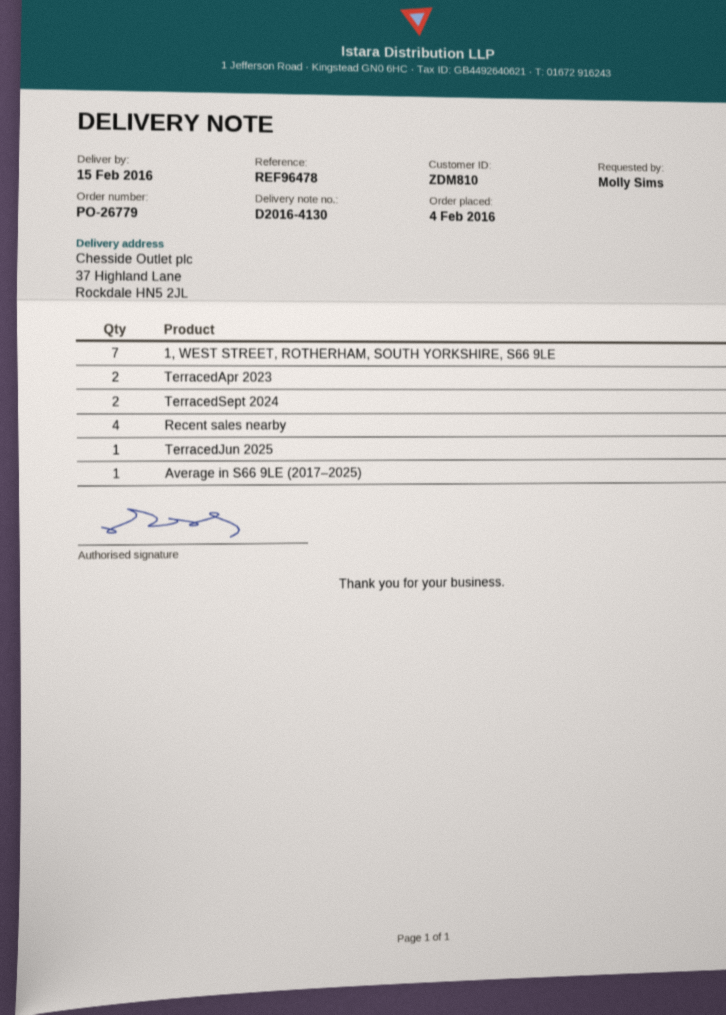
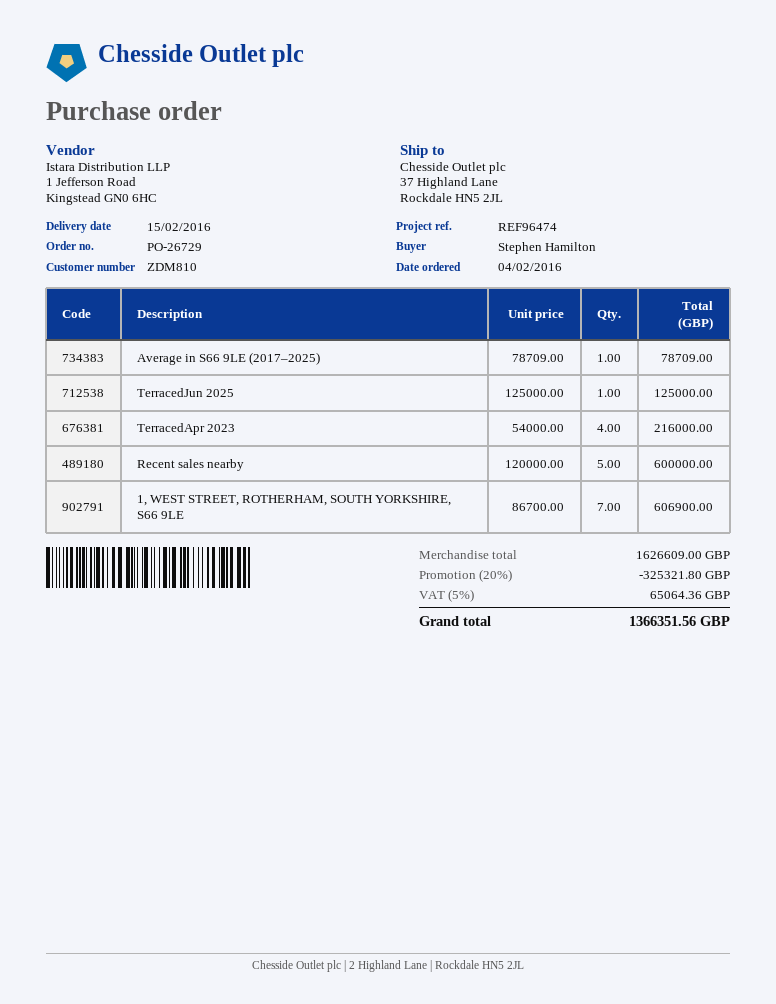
order number: PO-26779 -> PO-26729
reference: REF96478 -> REF96474
ordered by: Molly Sims -> Stephen Hamilton
TerracedApr 2023: 2 -> 4
TerracedSept 2024: 2 -> none
Recent sales nearby: 4 -> 5

